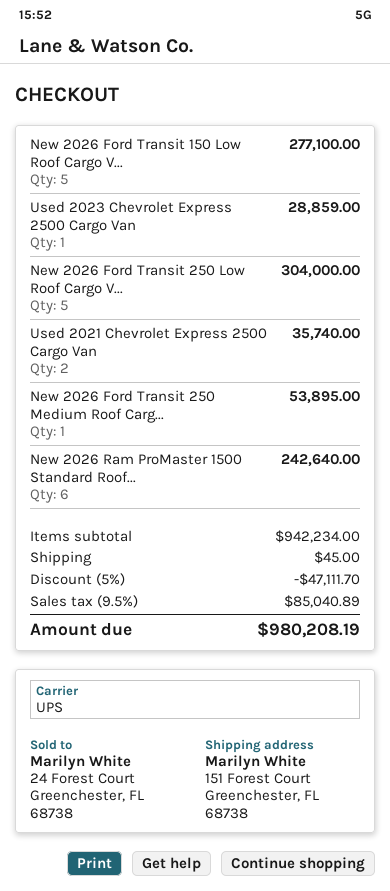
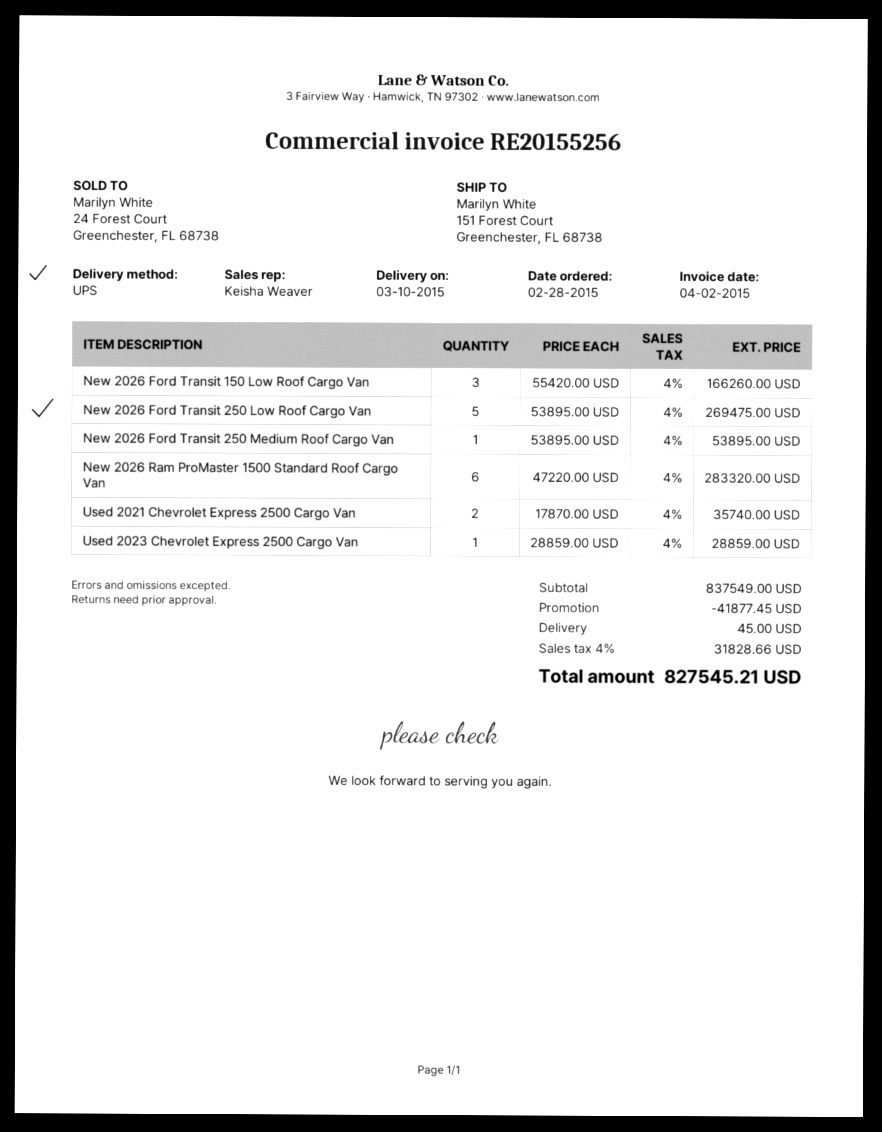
New 2026 Ford Transit 150 Low Roof Cargo V...: 5 for 277100.00 -> 3 for 166260.00
New 2026 Ford Transit 250 Low Roof Cargo V...: 5 for 304000.00 -> 5 for 269475.00
New 2026 Ram ProMaster 1500 Standard Roof...: 6 for 242640.00 -> 6 for 283320.00
subtotal: 942234.00 -> 837549.00
discount: 47111.70 -> 41877.45
tax: 9.5% = 85040.89 -> 4% = 31828.66
total: 980208.19 -> 827545.21

